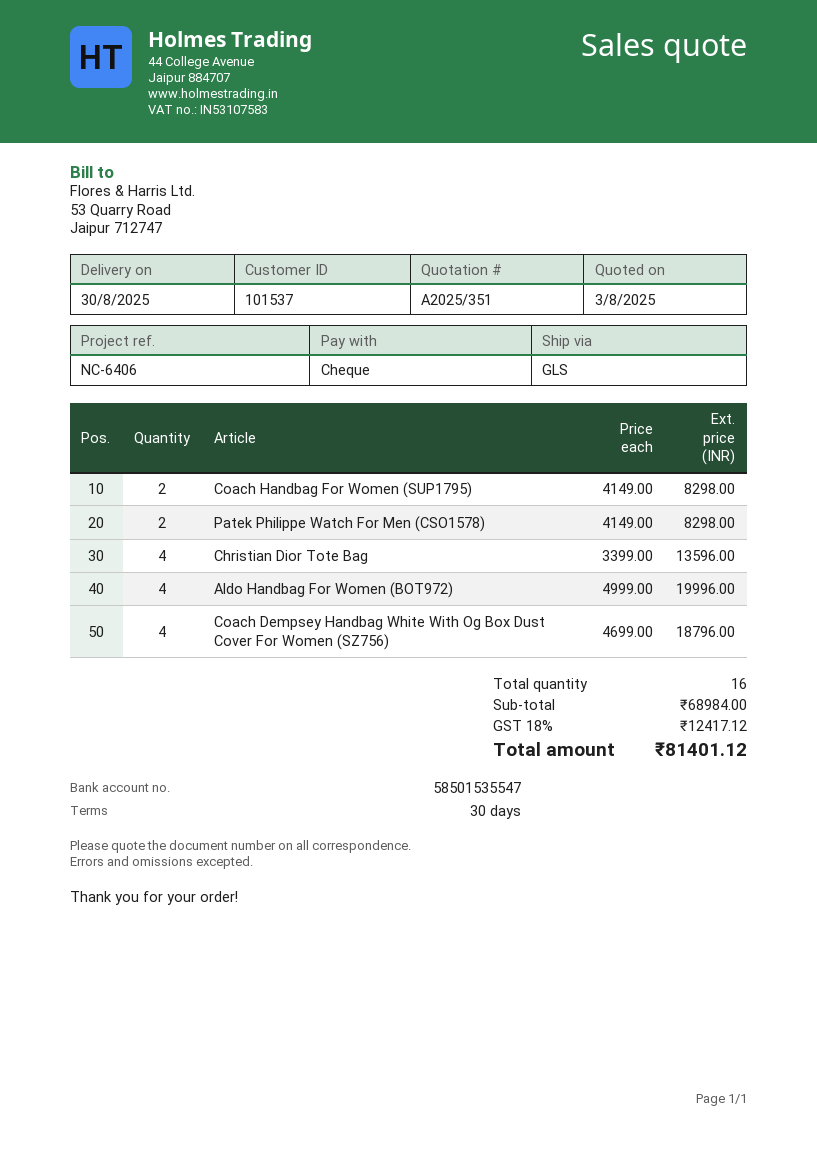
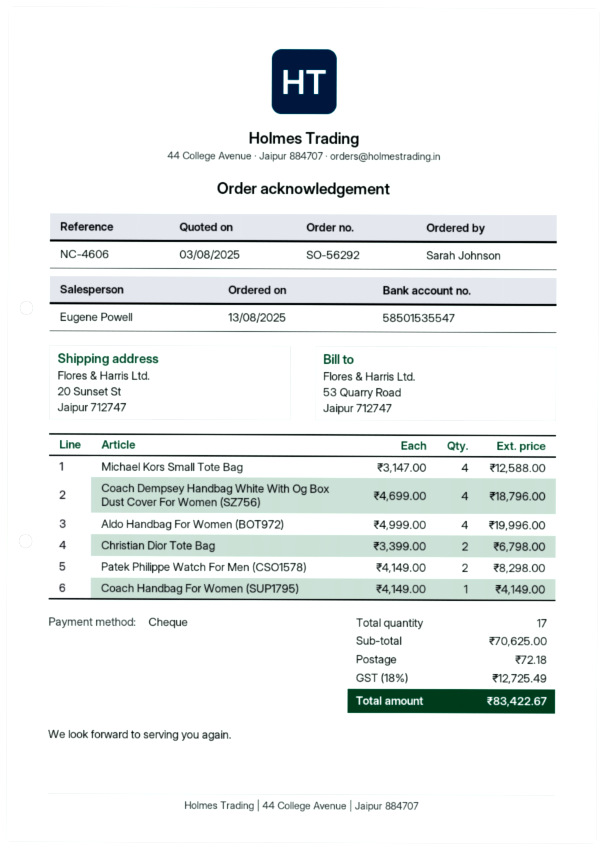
reference: NC-6406 -> NC-4606
Coach Handbag For Women (SUP1795): 2 x 4149.00 = 8298.00 -> 1 x 4149.00 = 4149.00
Christian Dior Tote Bag: 4 x 3399.00 = 13596.00 -> 2 x 3399.00 = 6798.00
Michael Kors Small Tote Bag: none -> 4 x 3147.00 = 12588.00
total quantity: 16 -> 17
subtotal: 68984.00 -> 70625.00
shipping: none -> 72.18
tax: 18% = 12417.12 -> 18% = 12725.49
total: 81401.12 -> 83422.67

